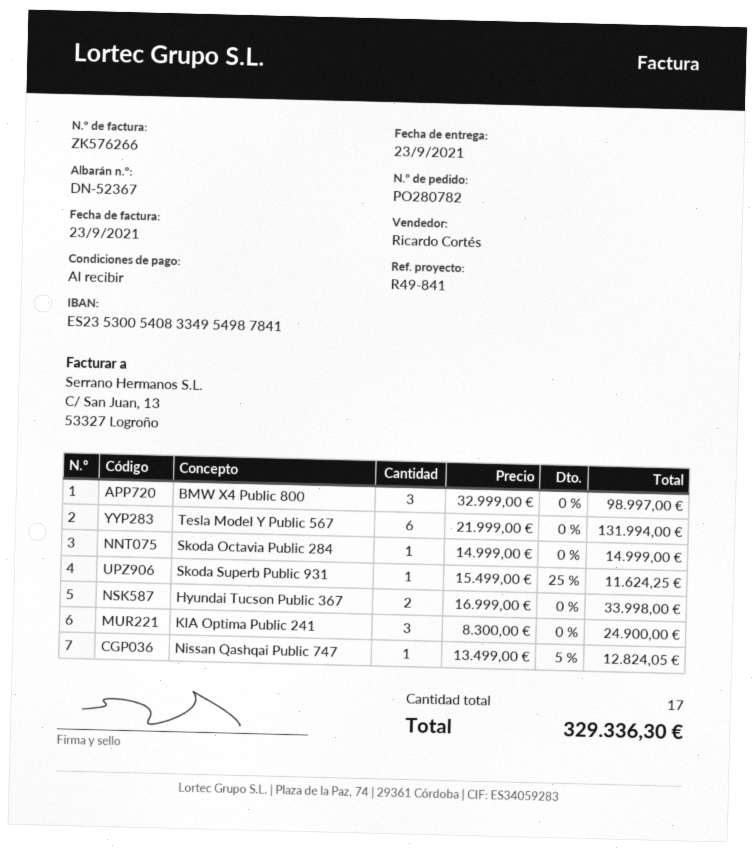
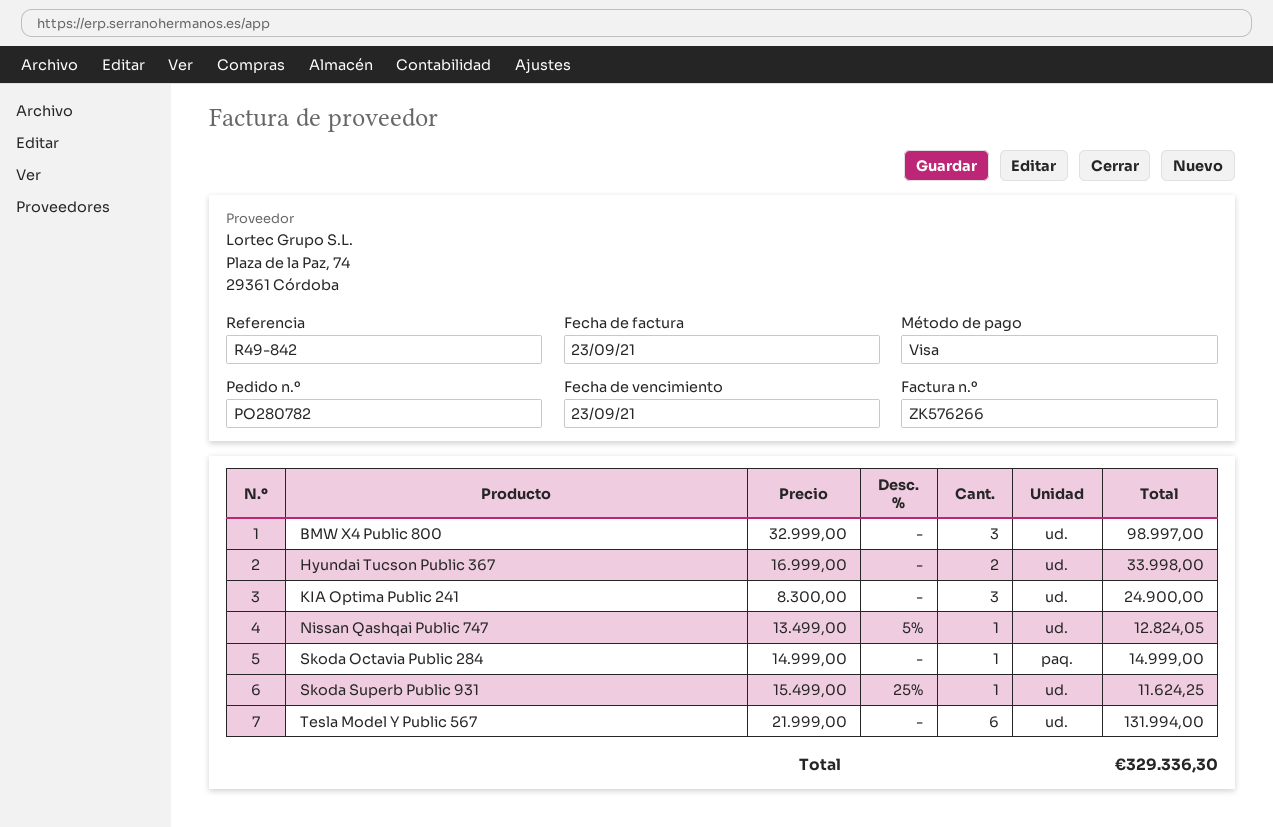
reference: R49-841 -> R49-842

